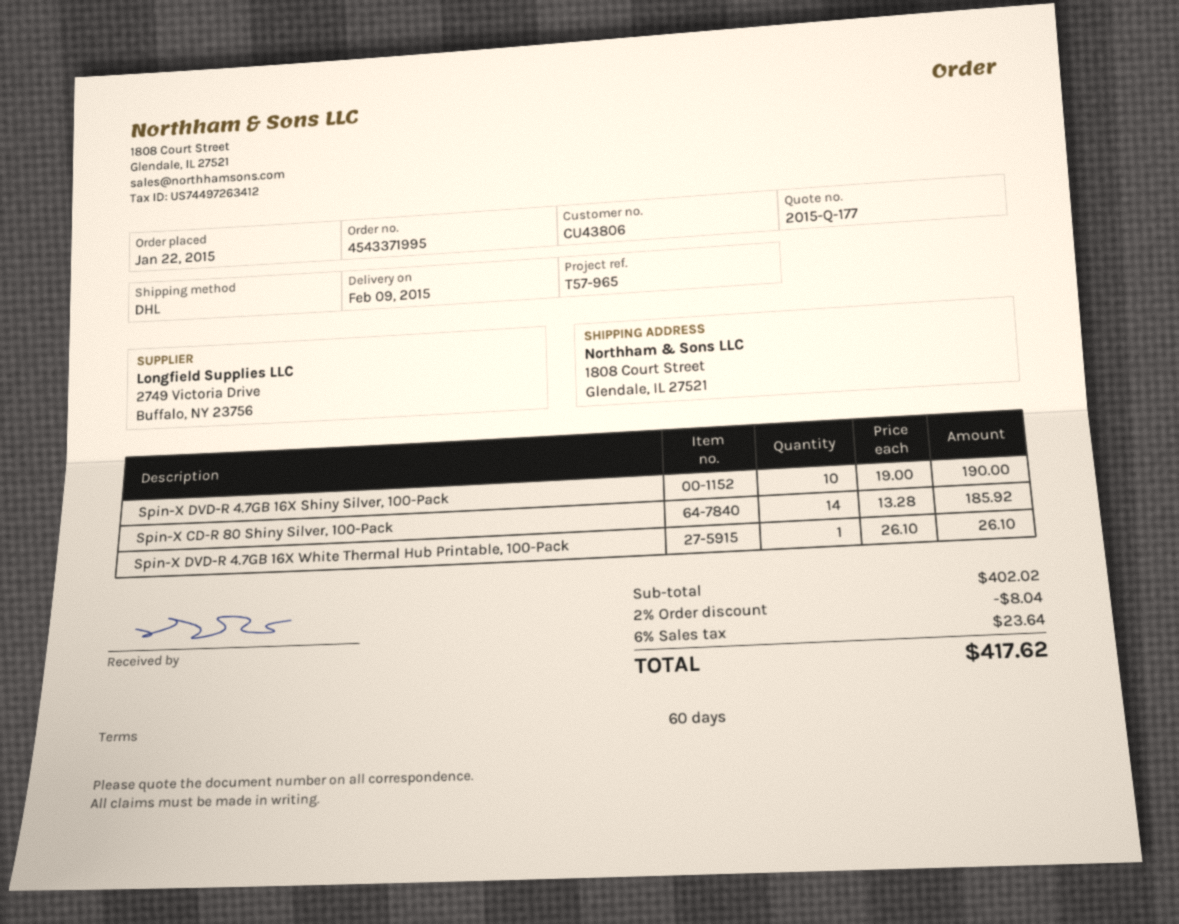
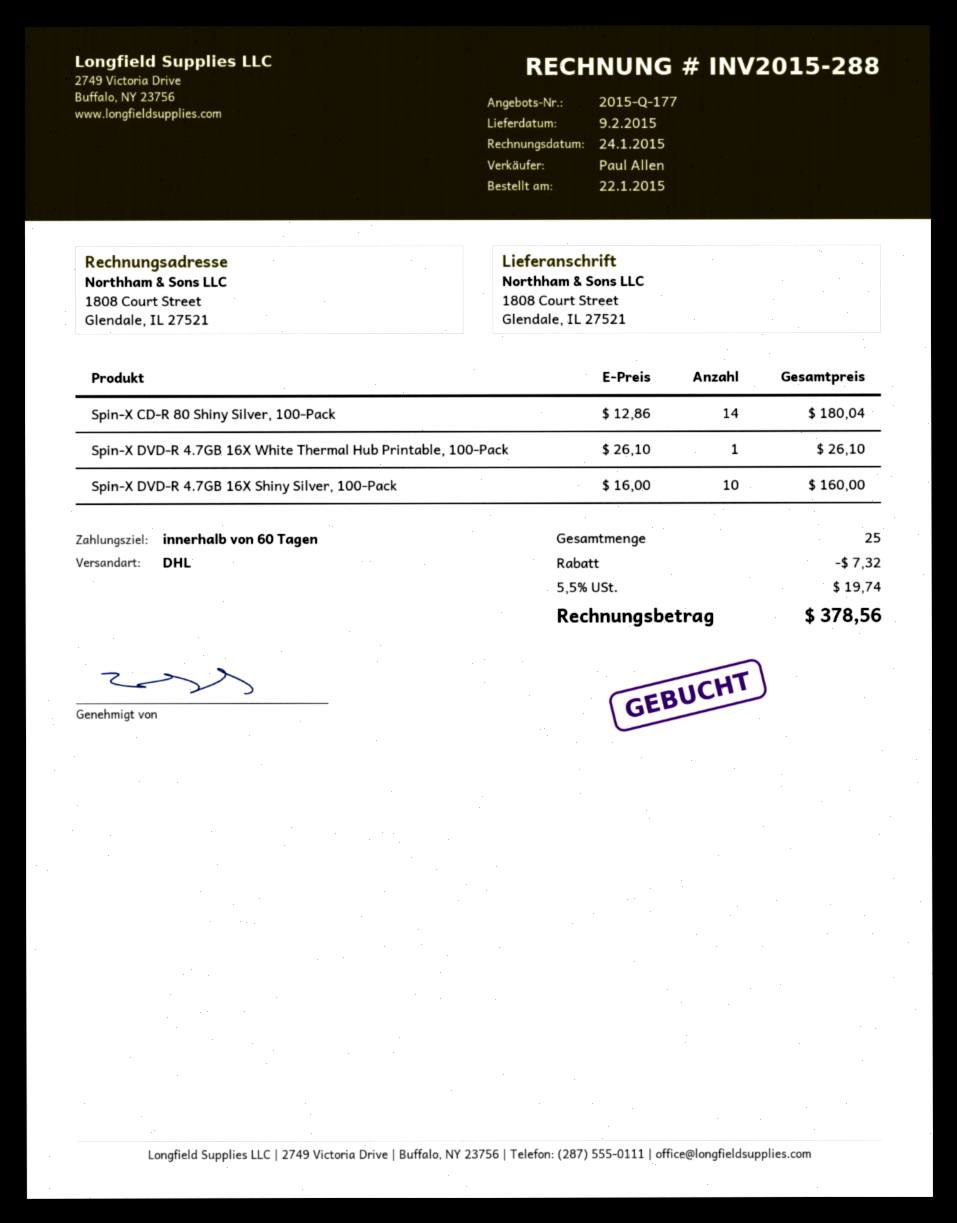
Spin-X DVD-R 4.7GB 16X Shiny Silver, 100-Pack: 10 x 19.00 = 190.00 -> 10 x 16.00 = 160.00
Spin-X CD-R 80 Shiny Silver, 100-Pack: 14 x 13.28 = 185.92 -> 14 x 12.86 = 180.04
discount: 8.04 -> 7.32
tax: 6% = 23.64 -> 5.5% = 19.74
total: 417.62 -> 378.56

